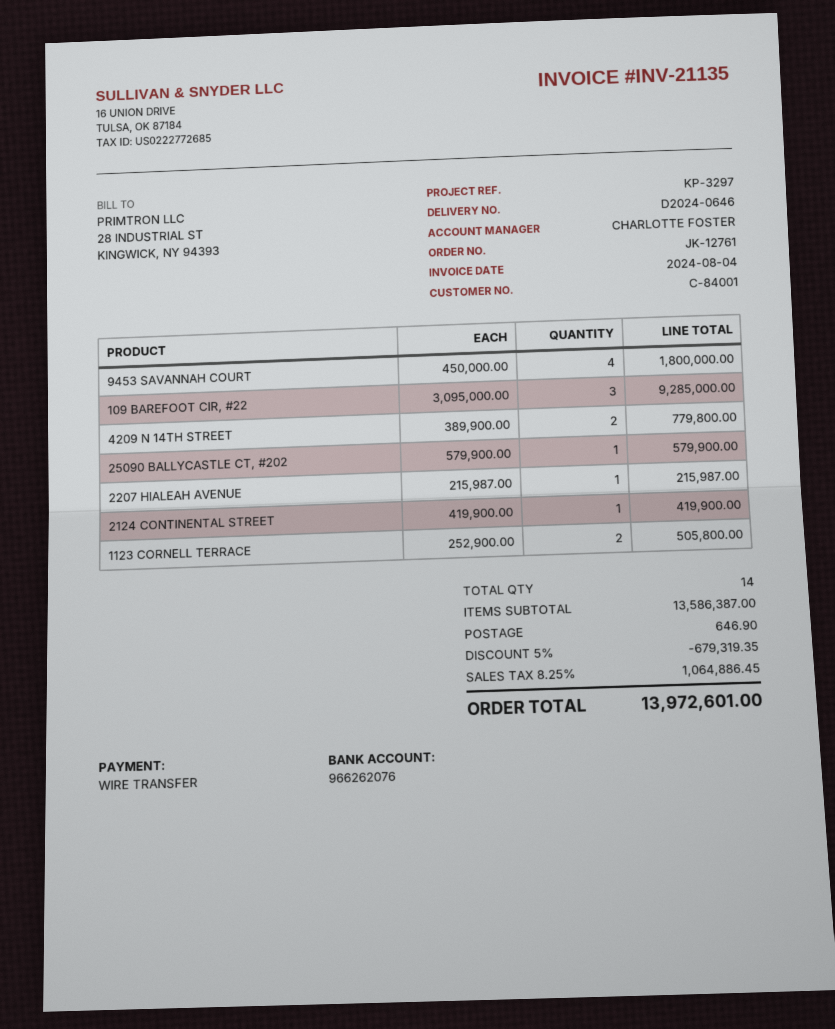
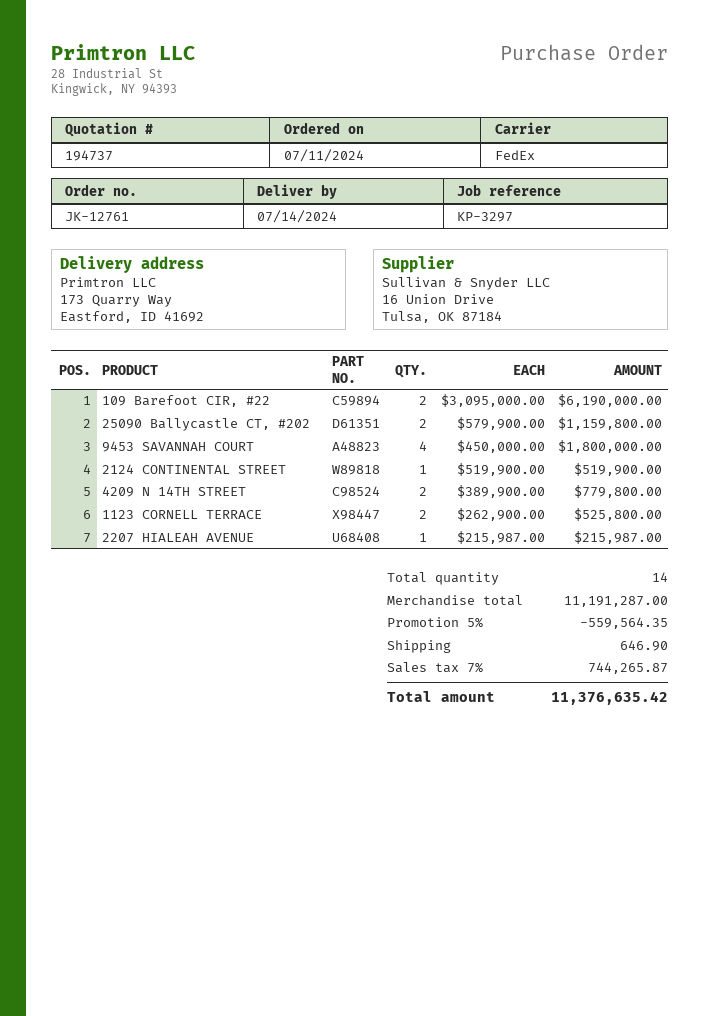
109 BAREFOOT CIR, #22: 3 x 3095000.00 = 9285000.00 -> 2 x 3095000.00 = 6190000.00
25090 BALLYCASTLE CT, #202: 1 x 579900.00 = 579900.00 -> 2 x 579900.00 = 1159800.00
2124 CONTINENTAL STREET: 1 x 419900.00 = 419900.00 -> 1 x 519900.00 = 519900.00
1123 CORNELL TERRACE: 2 x 252900.00 = 505800.00 -> 2 x 262900.00 = 525800.00
subtotal: 13586387.00 -> 11191287.00
discount: 5% = 679319.35 -> 5% = 559564.35
tax: 8.25% = 1064886.45 -> 7% = 744265.87
total: 13972601.00 -> 11376635.42

